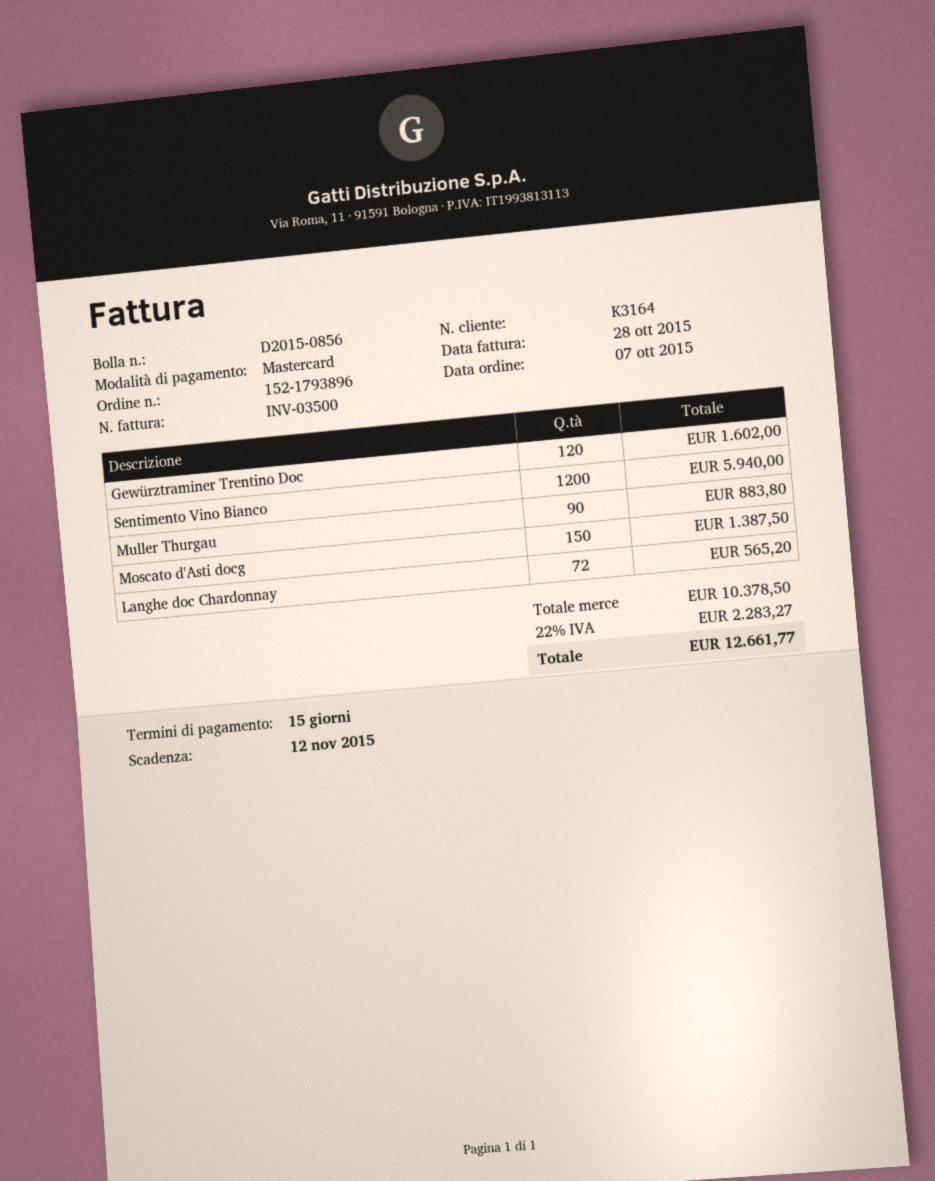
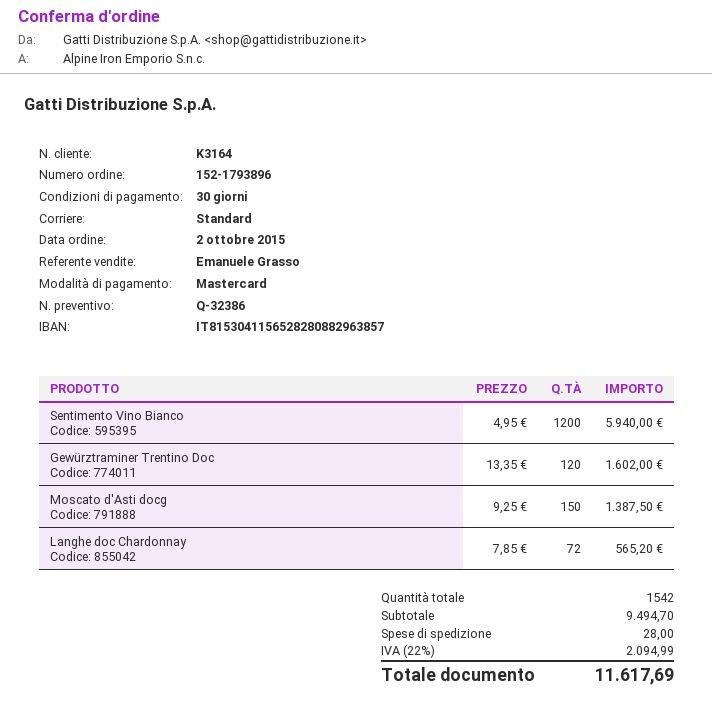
order date: 2015-10-07 -> 2015-10-02
payment terms: 15 days -> 30 days
Muller Thurgau: 90 for 883.80 -> none
subtotal: 10378.50 -> 9494.70
shipping: none -> 28.00
tax: 22% = 2283.27 -> 22% = 2094.99
total: 12661.77 -> 11617.69

